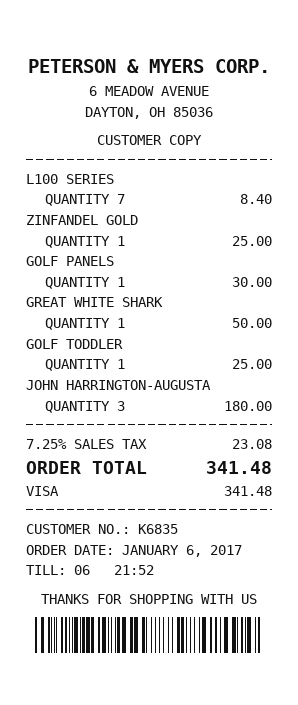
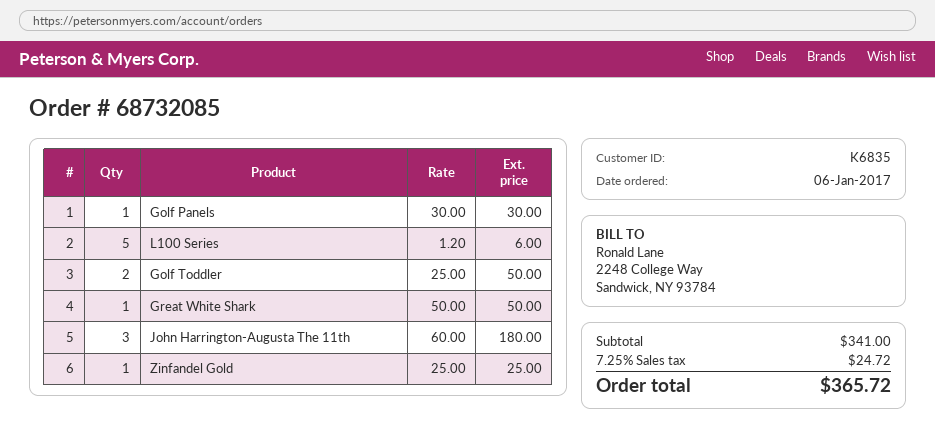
L100 SERIES: 7 for 8.40 -> 5 for 6.00
GOLF TODDLER: 1 for 25.00 -> 2 for 50.00
tax: 7.25% = 23.08 -> 7.25% = 24.72
total: 341.48 -> 365.72

